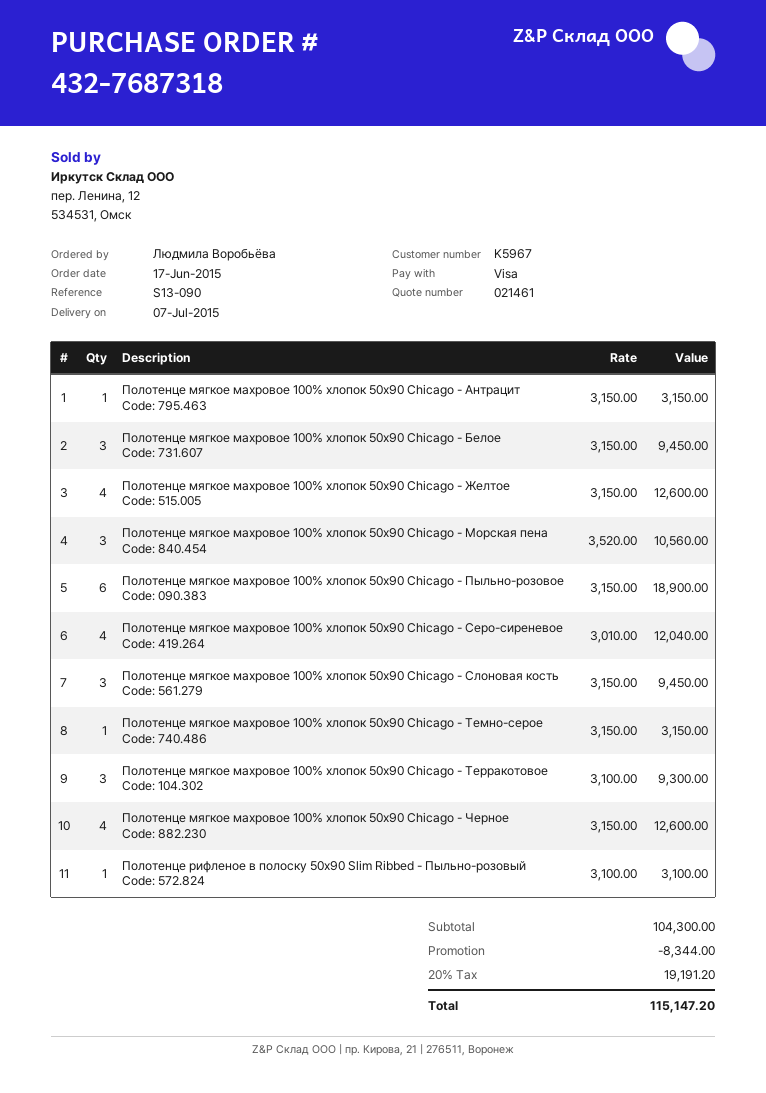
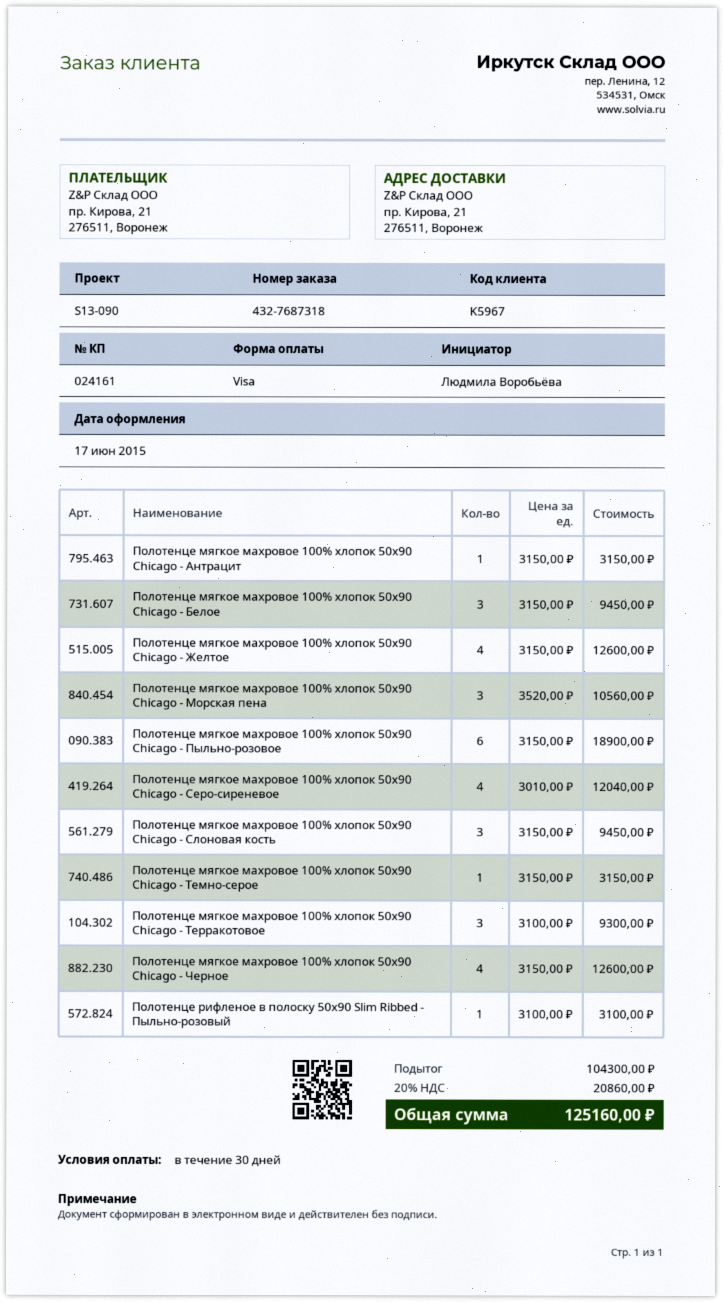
quote number: 021461 -> 024161
discount: 8344.00 -> none
tax: 20% = 19191.20 -> 20% = 20860.00
total: 115147.20 -> 125160.00

